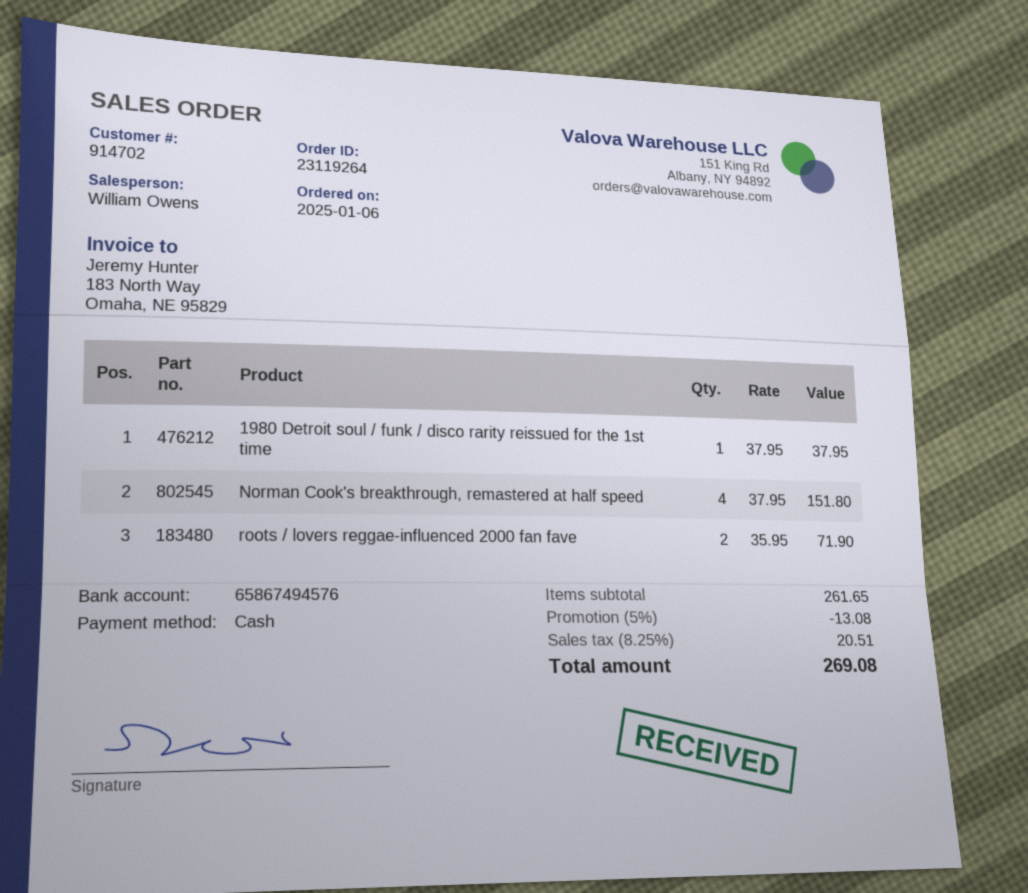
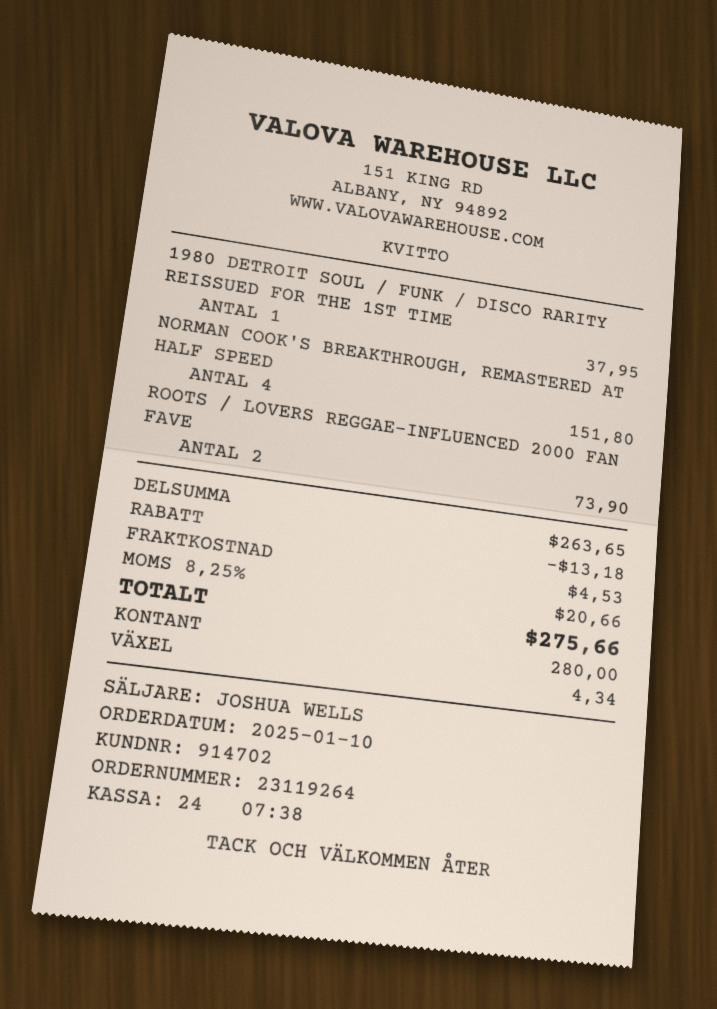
order date: 2025-01-06 -> 2025-01-10
sales rep: William Owens -> JOSHUA WELLS
roots / lovers reggae-influenced 2000 fan fave: 2 for 71.90 -> 2 for 73.90
subtotal: 261.65 -> 263.65
discount: 13.08 -> 13.18
shipping: none -> 4.53
tax: 8.25% = 20.51 -> 8.25% = 20.66
total: 269.08 -> 275.66

